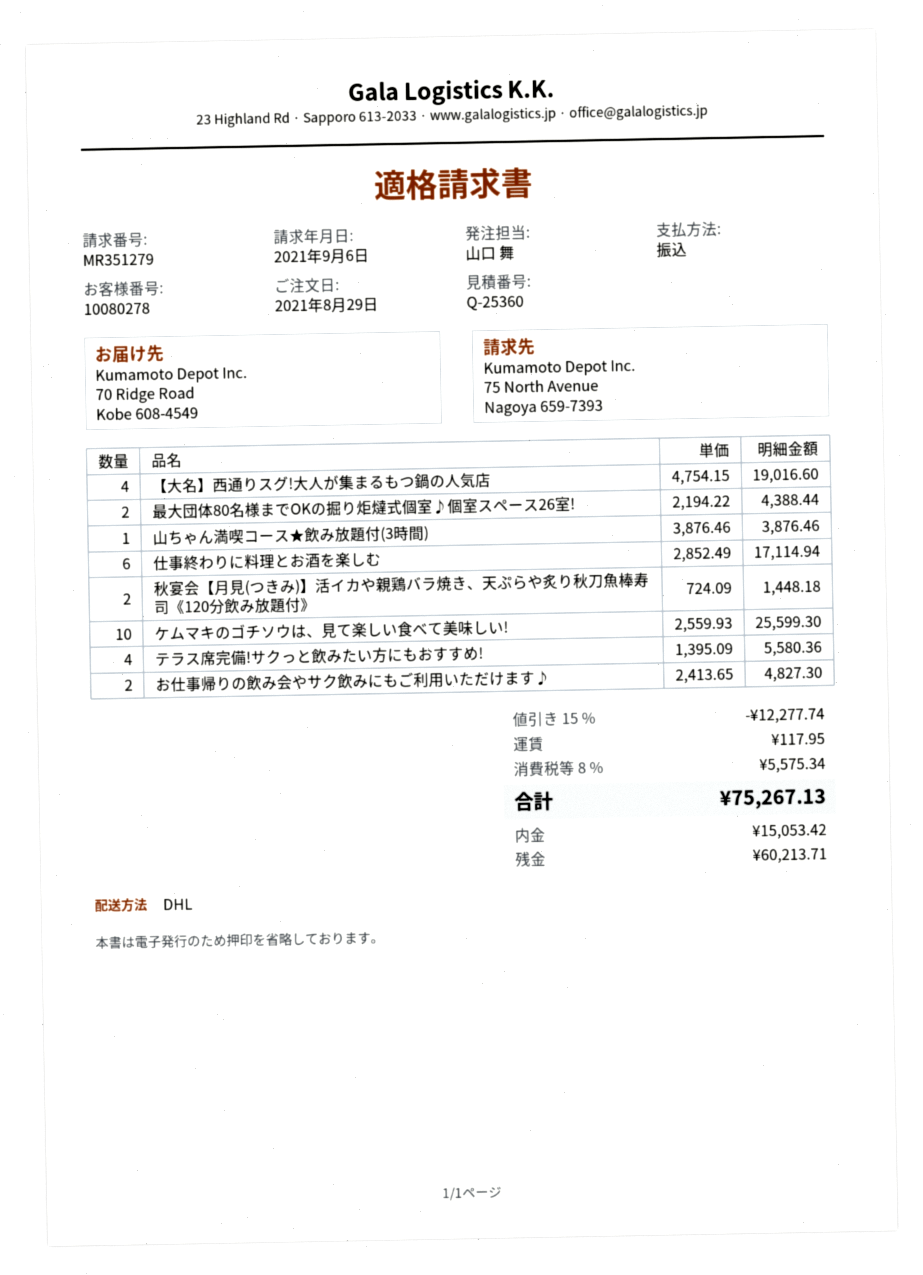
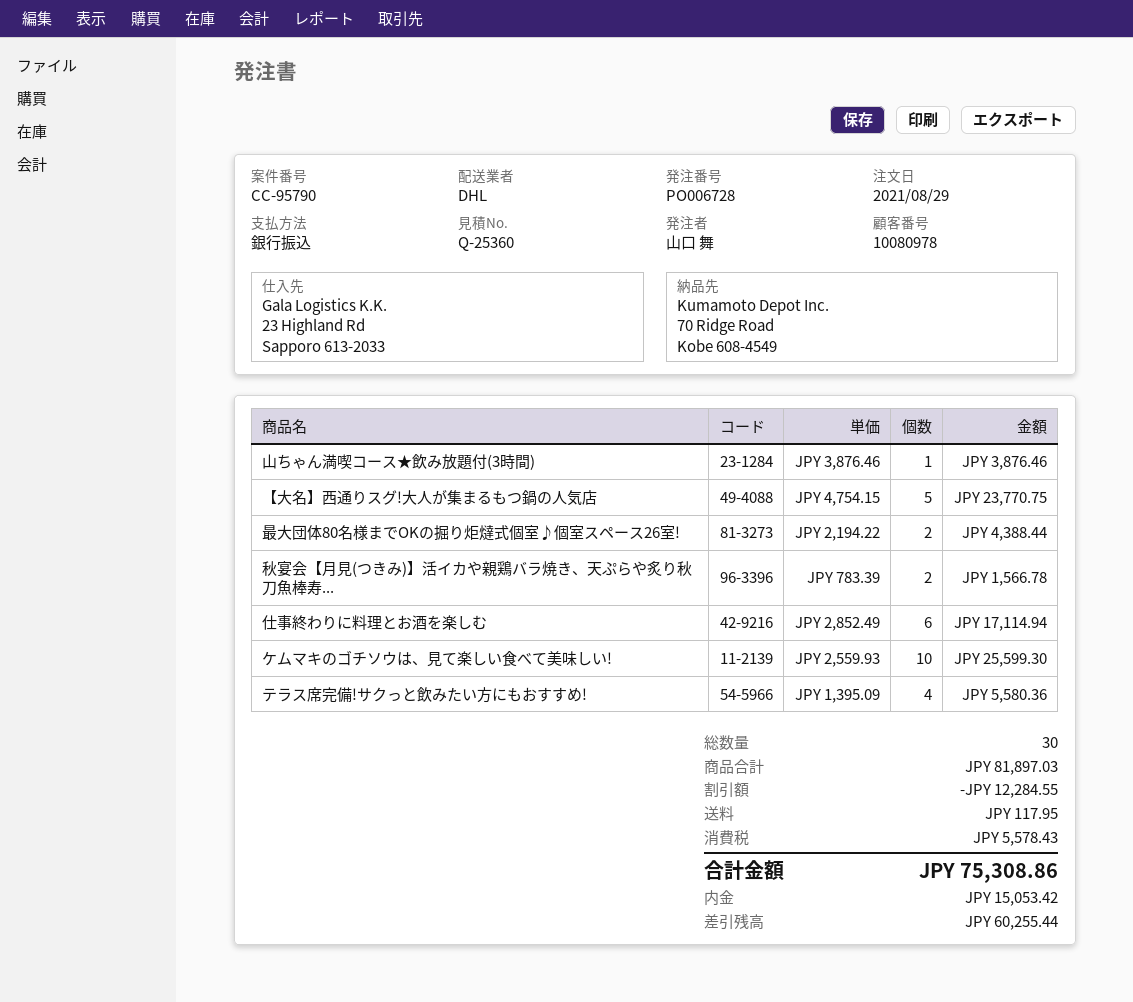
customer number: 10080278 -> 10080978
【大名】西通りスグ!大人が集まるもつ鍋の人気店: 4 x 4754.15 = 19016.60 -> 5 x 4754.15 = 23770.75
秋宴会【月見(つきみ)】活イカや親鶏バラ焼き、天ぷらや炙り秋刀魚棒寿司《120分飲み放題付》: 2 x 724.09 = 1448.18 -> 2 x 783.39 = 1566.78
お仕事帰りの飲み会やサク飲みにもご利用いただけます♪: 2 x 2413.65 = 4827.30 -> none
discount: 12277.74 -> 12284.55
tax: 5575.34 -> 5578.43
total: 75267.13 -> 75308.86
balance: 60213.71 -> 60255.44

